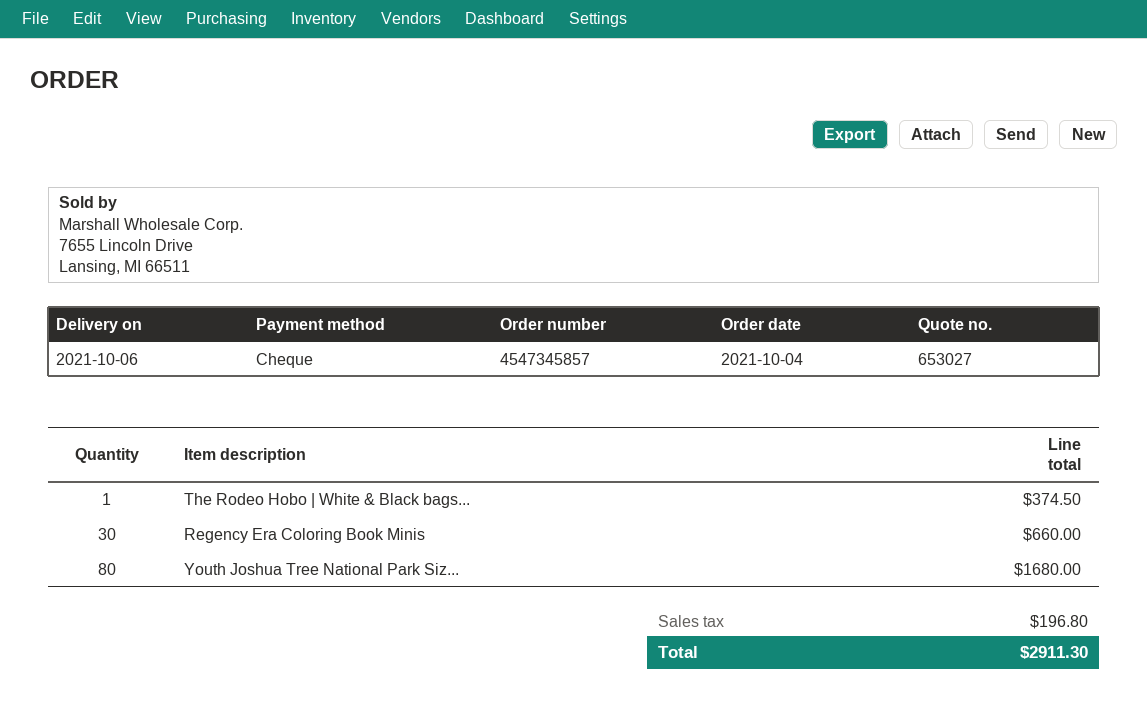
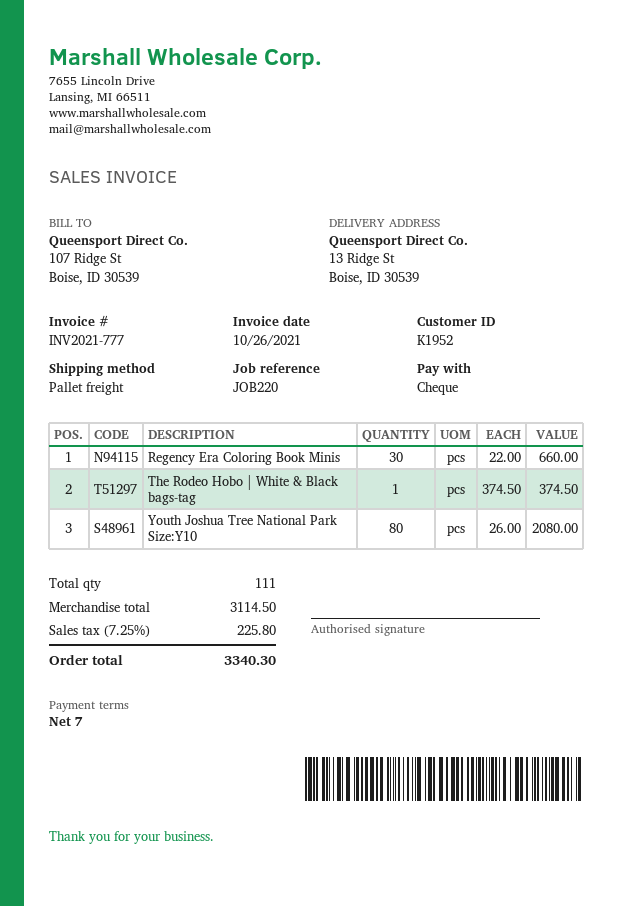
Youth Joshua Tree National Park Siz...: 80 for 1680.00 -> 80 for 2080.00
tax: 196.80 -> 225.80
total: 2911.30 -> 3340.30

